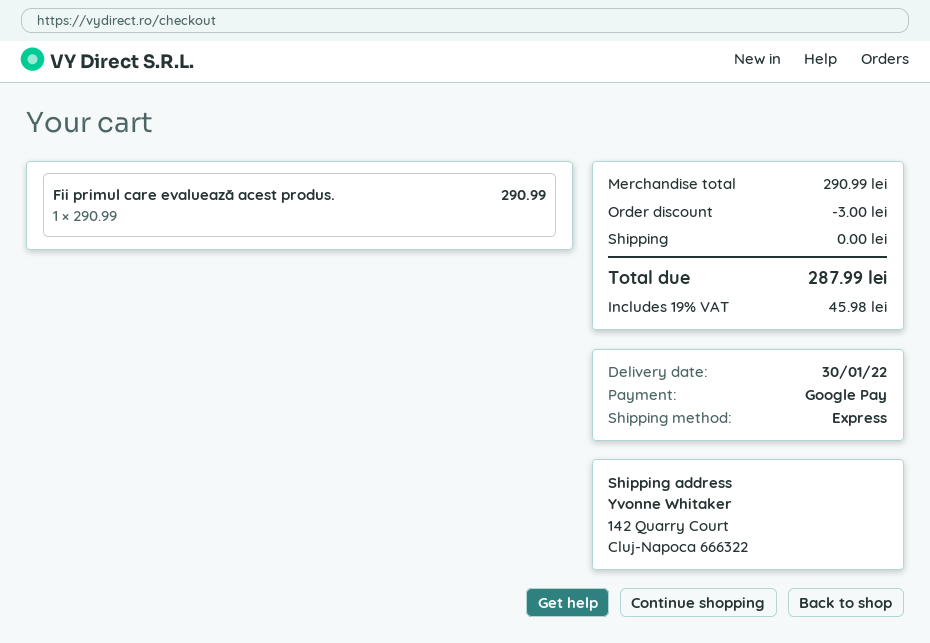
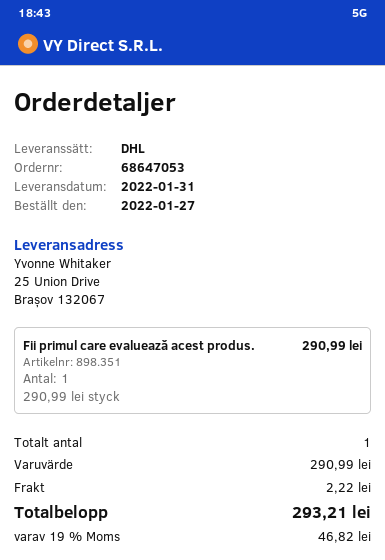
delivery date: 2022-01-30 -> 2022-01-31
shipping method: express -> DHL
ship to: 142 Quarry Court, Cluj-Napoca 666322 -> 25 Union Drive, Brașov 132067
discount: 3.00 -> none
shipping: 0.00 -> 2.22
tax: 19% = 45.98 -> 19% = 46.82
total: 287.99 -> 293.21

